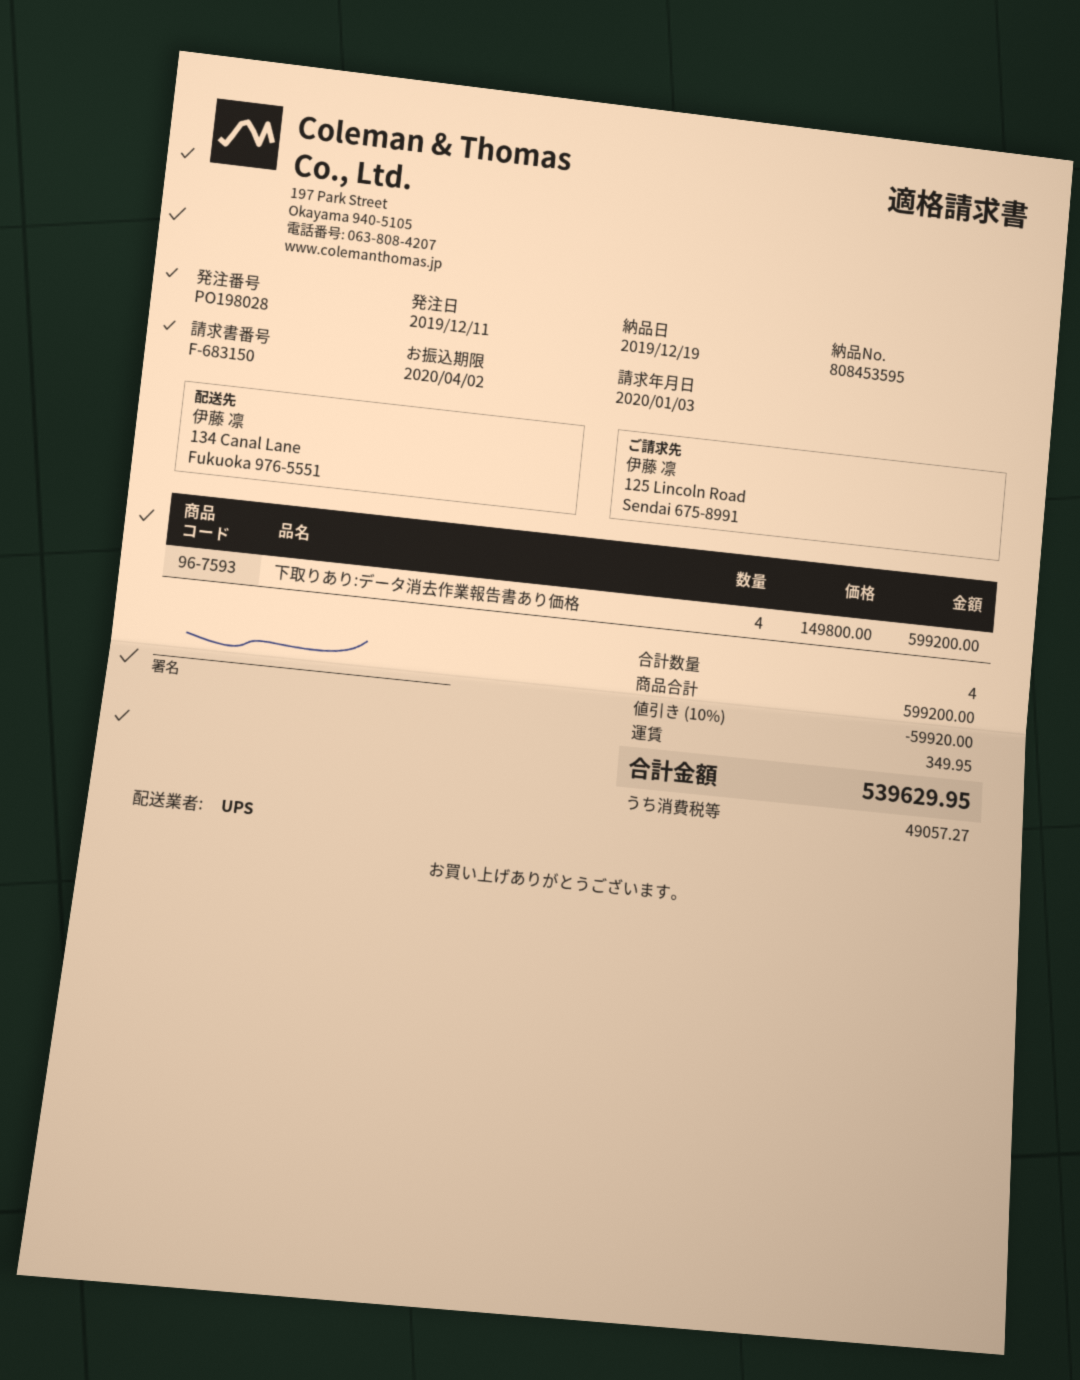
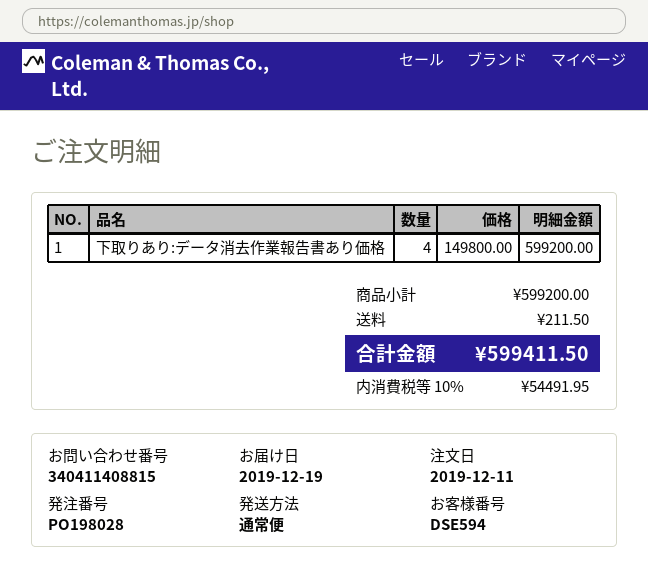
shipping method: UPS -> standard
discount: 10% = 59920.00 -> none
shipping: 349.95 -> 211.50
tax: 49057.27 -> 54491.95
total: 539629.95 -> 599411.50

